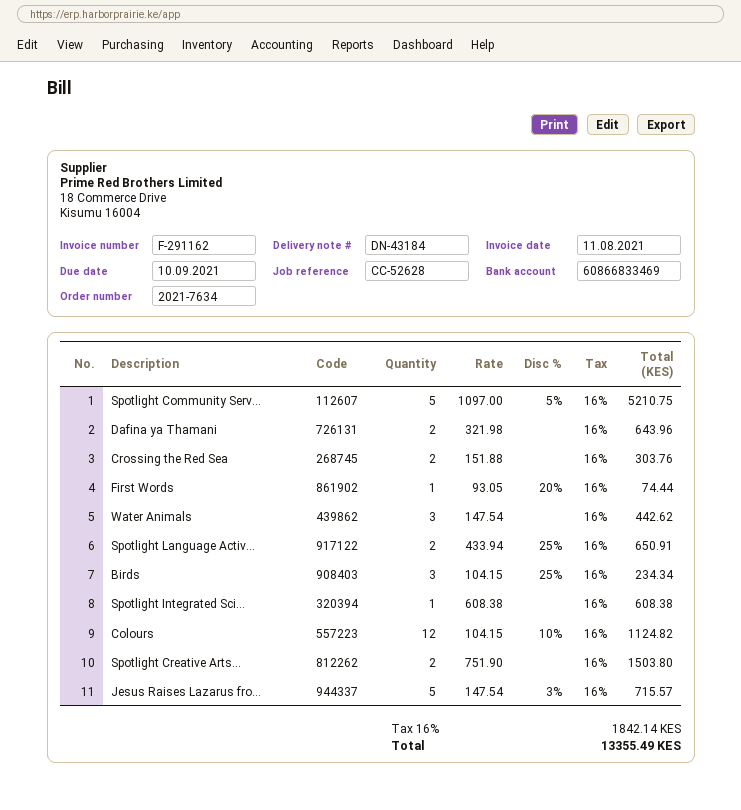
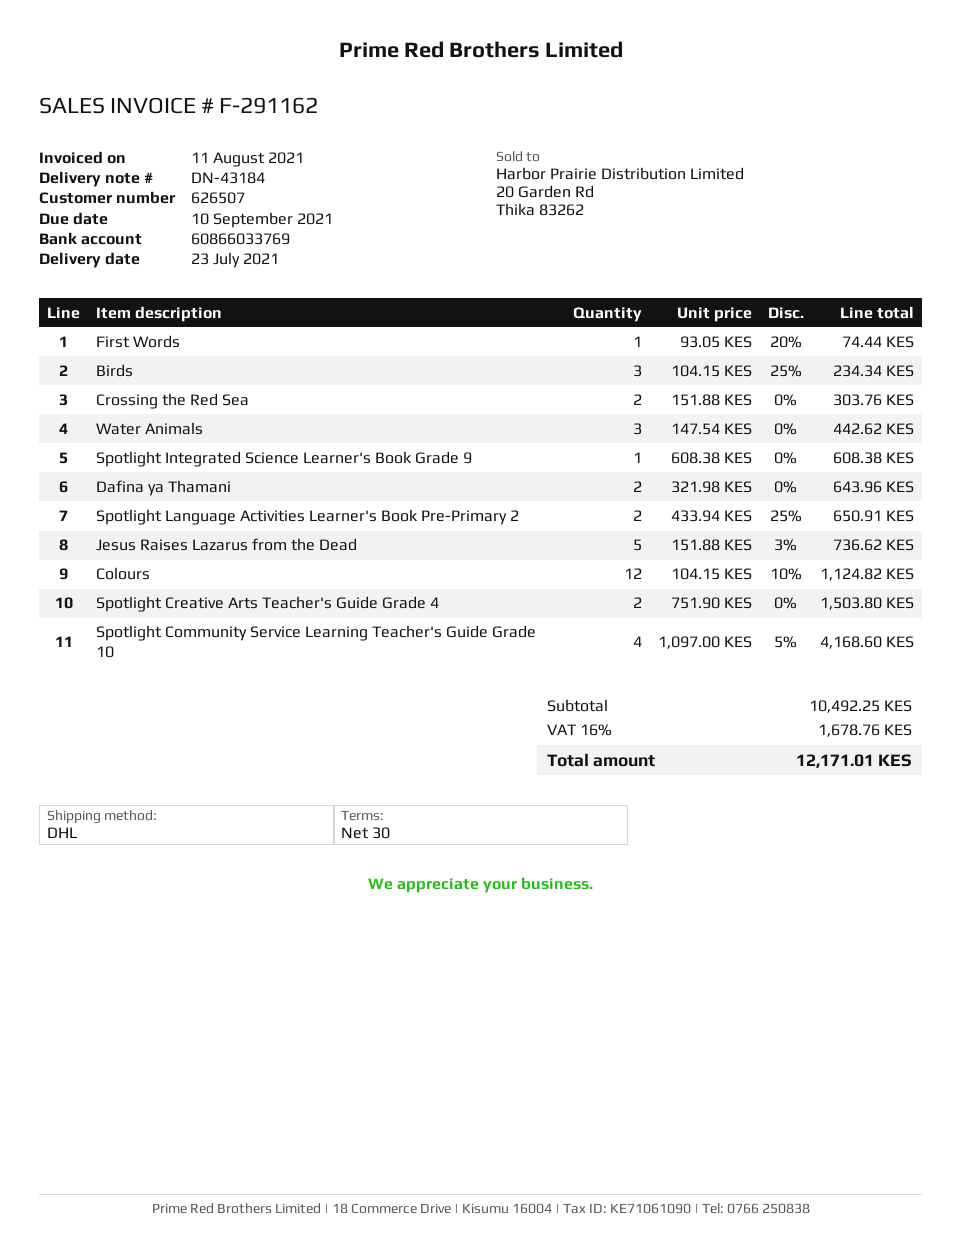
bank account: 60866833469 -> 60866033769
Spotlight Community Serv...: 5 x 1097.00 - 5% = 5210.75 -> 4 x 1097.00 - 5% = 4168.60
Jesus Raises Lazarus fro...: 5 x 147.54 - 3% = 715.57 -> 5 x 151.88 - 3% = 736.62
tax: 16% = 1842.14 -> 16% = 1678.76
total: 13355.49 -> 12171.01

